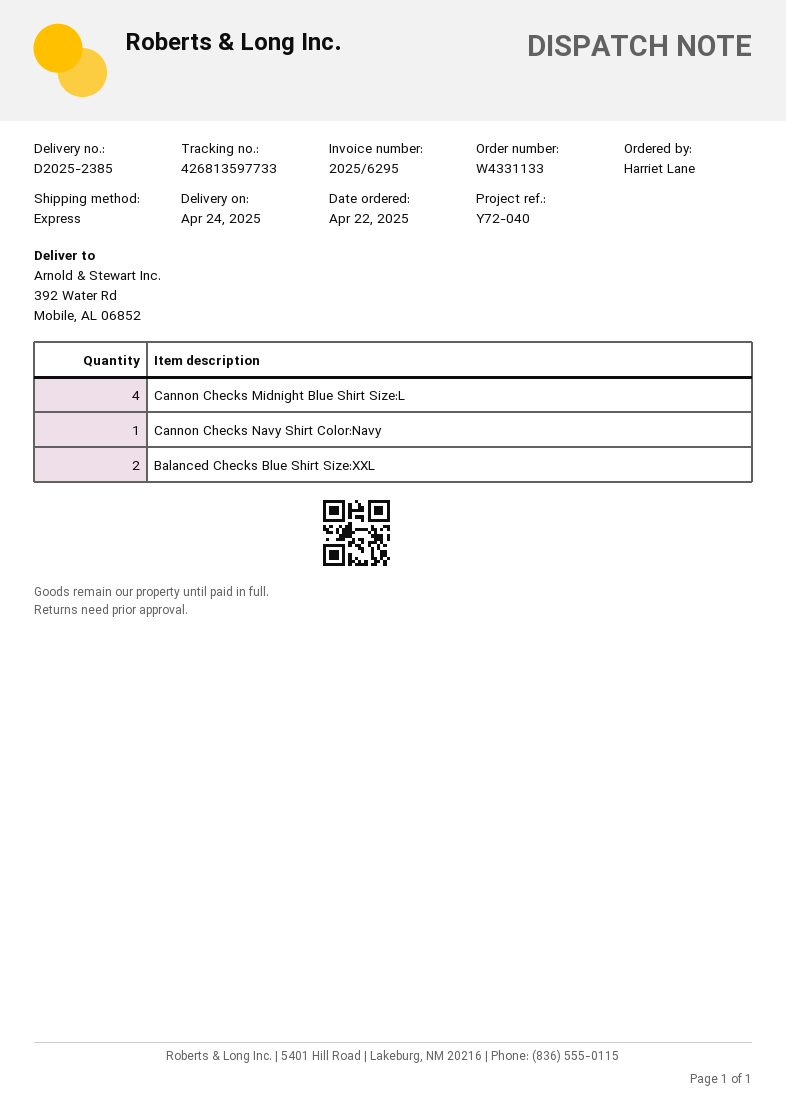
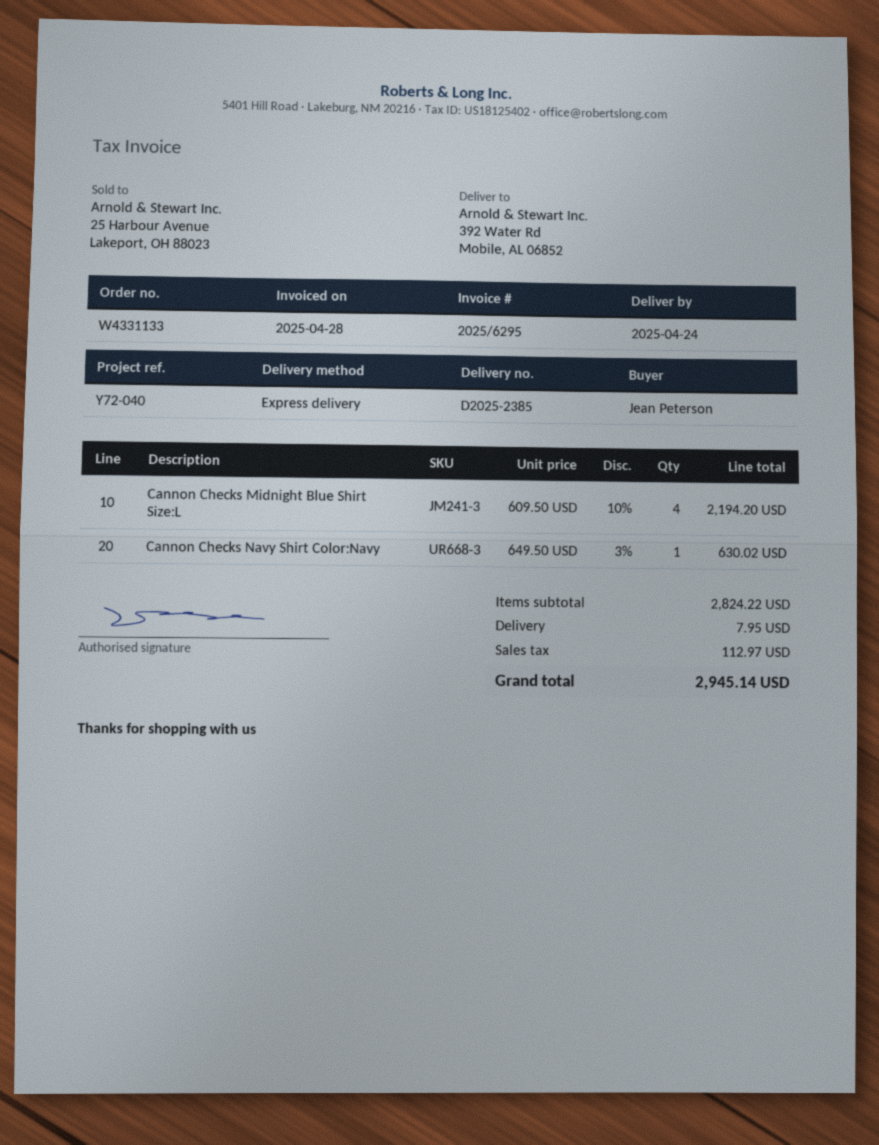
ordered by: Harriet Lane -> Jean Peterson
Balanced Checks Blue Shirt Size:XXL: 2 -> none

